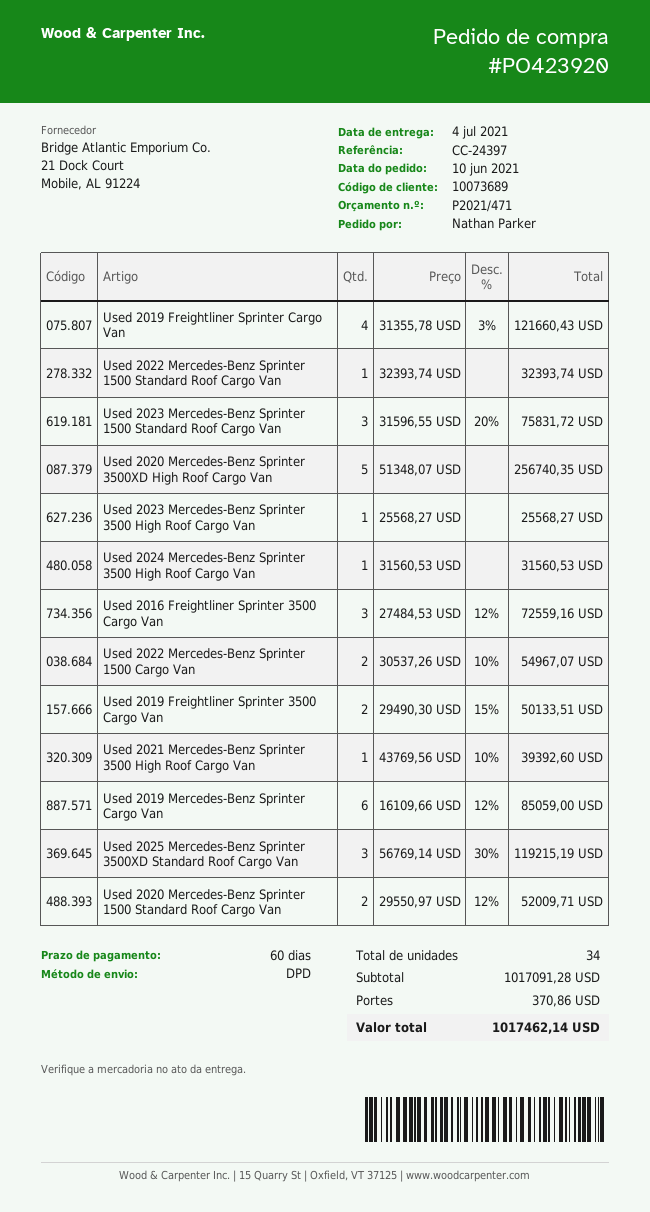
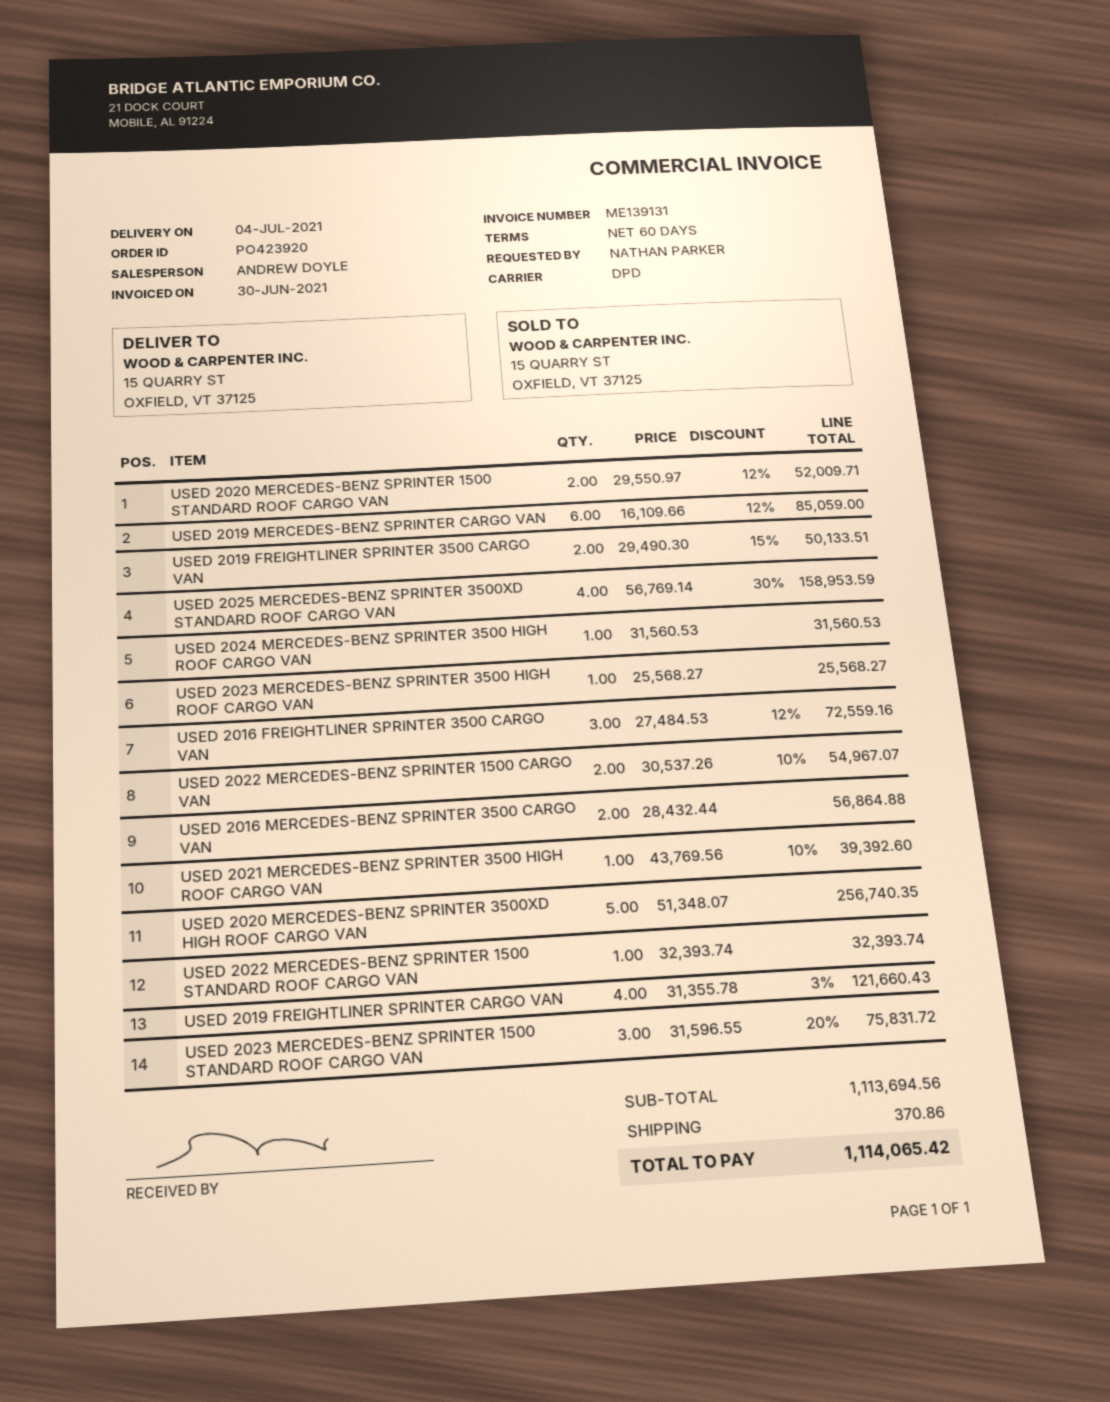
Used 2025 Mercedes-Benz Sprinter 3500XD Standard Roof Cargo Van: 3 x 56769.14 - 30% = 119215.19 -> 4 x 56769.14 - 30% = 158953.59
USED 2016 MERCEDES-BENZ SPRINTER 3500 CARGO VAN: none -> 2 x 28432.44 = 56864.88
subtotal: 1017091.28 -> 1113694.56
total: 1017462.14 -> 1114065.42

